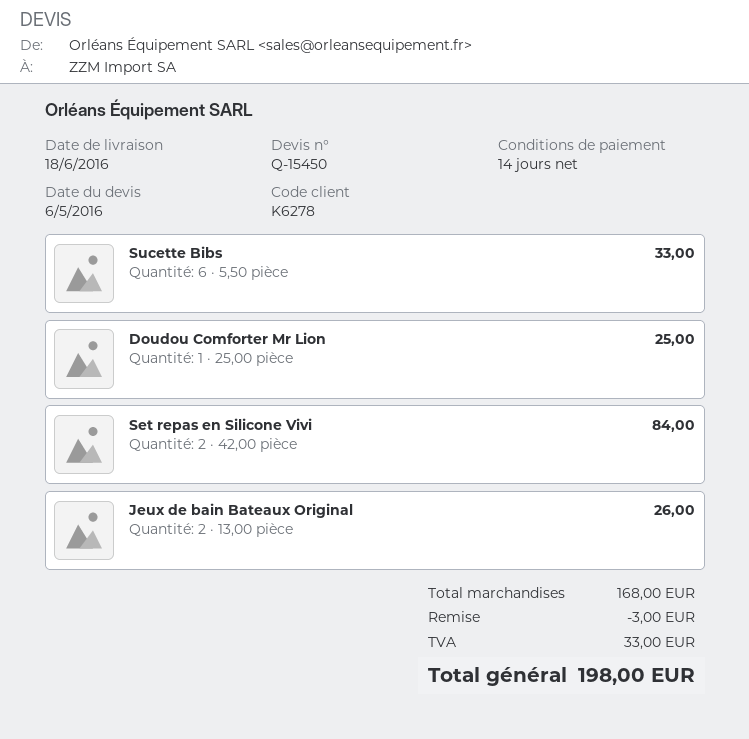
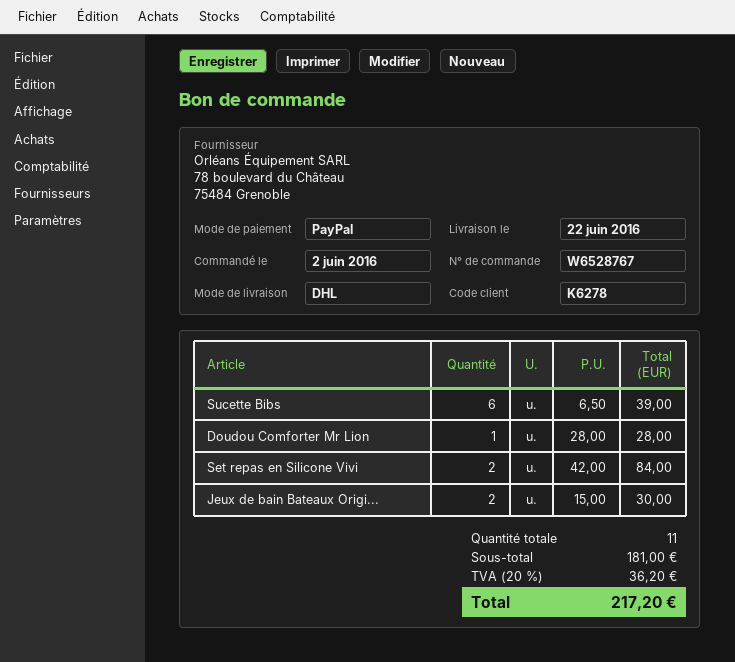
delivery date: 2016-06-18 -> 2016-06-22
Sucette Bibs: 6 x 5.50 = 33.00 -> 6 x 6.50 = 39.00
Doudou Comforter Mr Lion: 1 x 25.00 = 25.00 -> 1 x 28.00 = 28.00
Jeux de bain Bateaux Original: 2 x 13.00 = 26.00 -> 2 x 15.00 = 30.00
subtotal: 168.00 -> 181.00
discount: 3.00 -> none
tax: 33.00 -> 36.20
total: 198.00 -> 217.20

